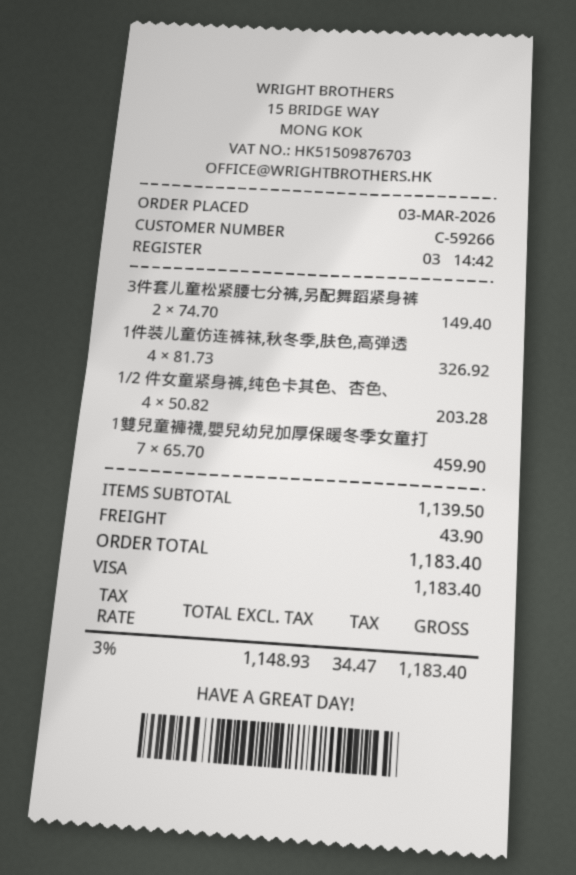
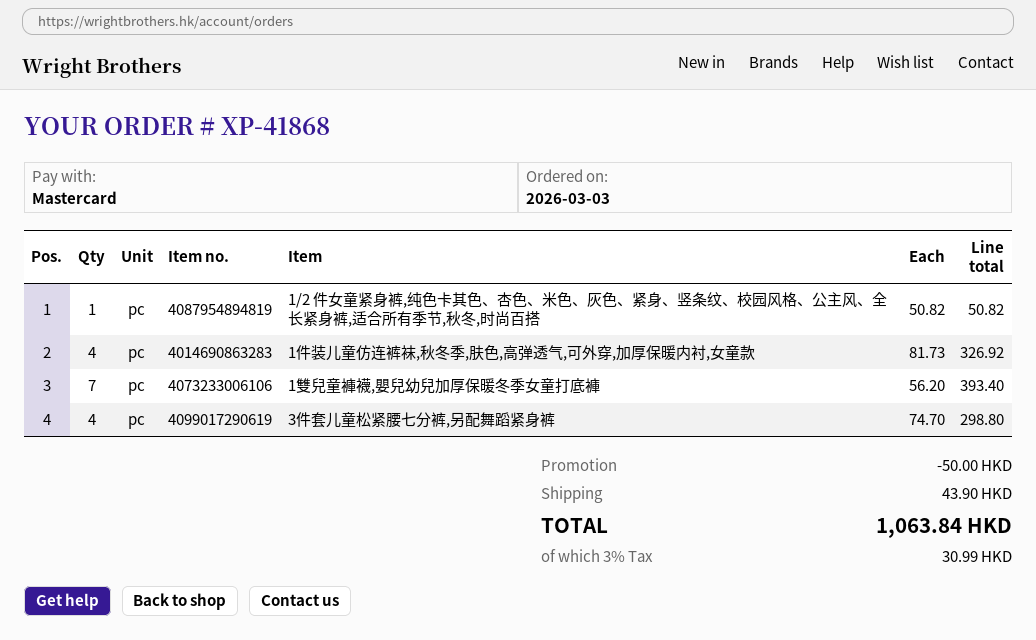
payment method: Visa -> Mastercard
3件套儿童松紧腰七分裤,另配舞蹈紧身裤: 2 x 74.70 = 149.40 -> 4 x 74.70 = 298.80
1/2 件女童紧身裤,纯色卡其色、杏色、: 4 x 50.82 = 203.28 -> 1 x 50.82 = 50.82
1雙兒童褲襪,嬰兒幼兒加厚保暖冬季女童打: 7 x 65.70 = 459.90 -> 7 x 56.20 = 393.40
discount: none -> 50.00
tax: 3% = 34.47 -> 3% = 30.99
total: 1183.40 -> 1063.84

